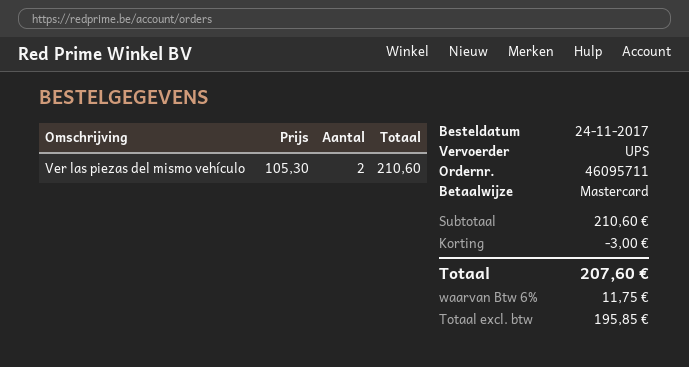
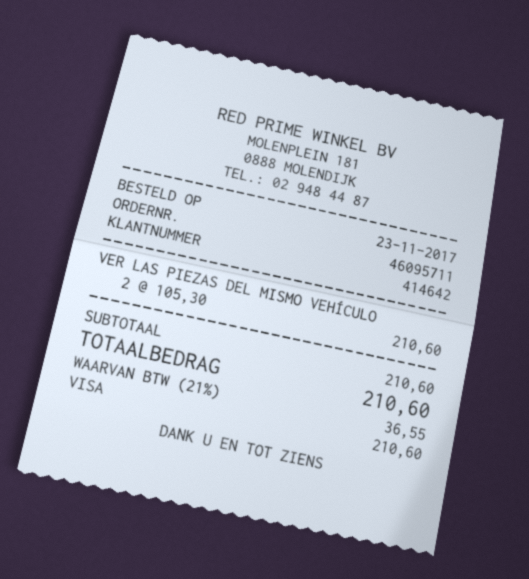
order date: 2017-11-24 -> 2017-11-23
payment method: Mastercard -> Visa
discount: 3.00 -> none
tax: 6% = 11.75 -> 21% = 36.55
total: 207.60 -> 210.60

